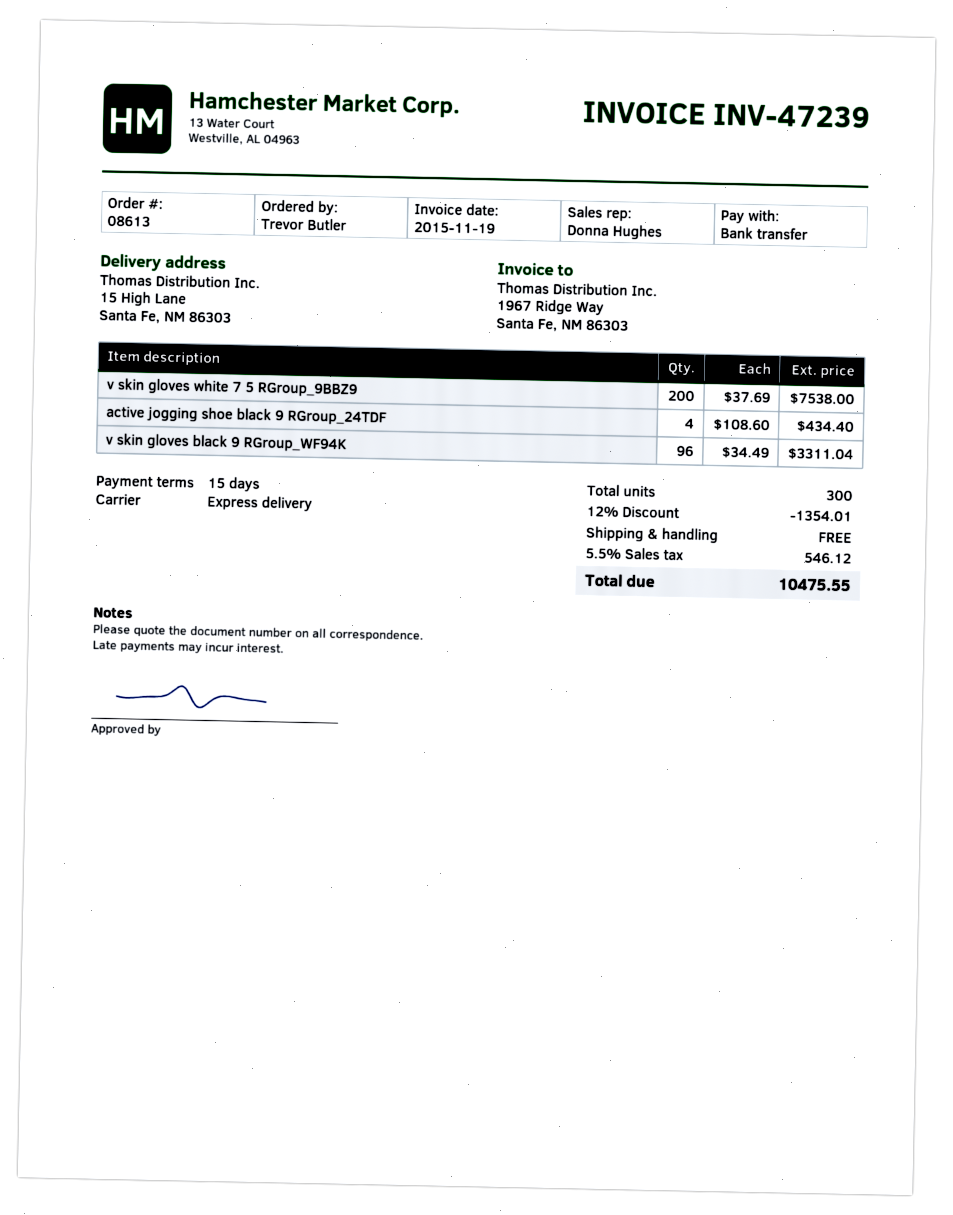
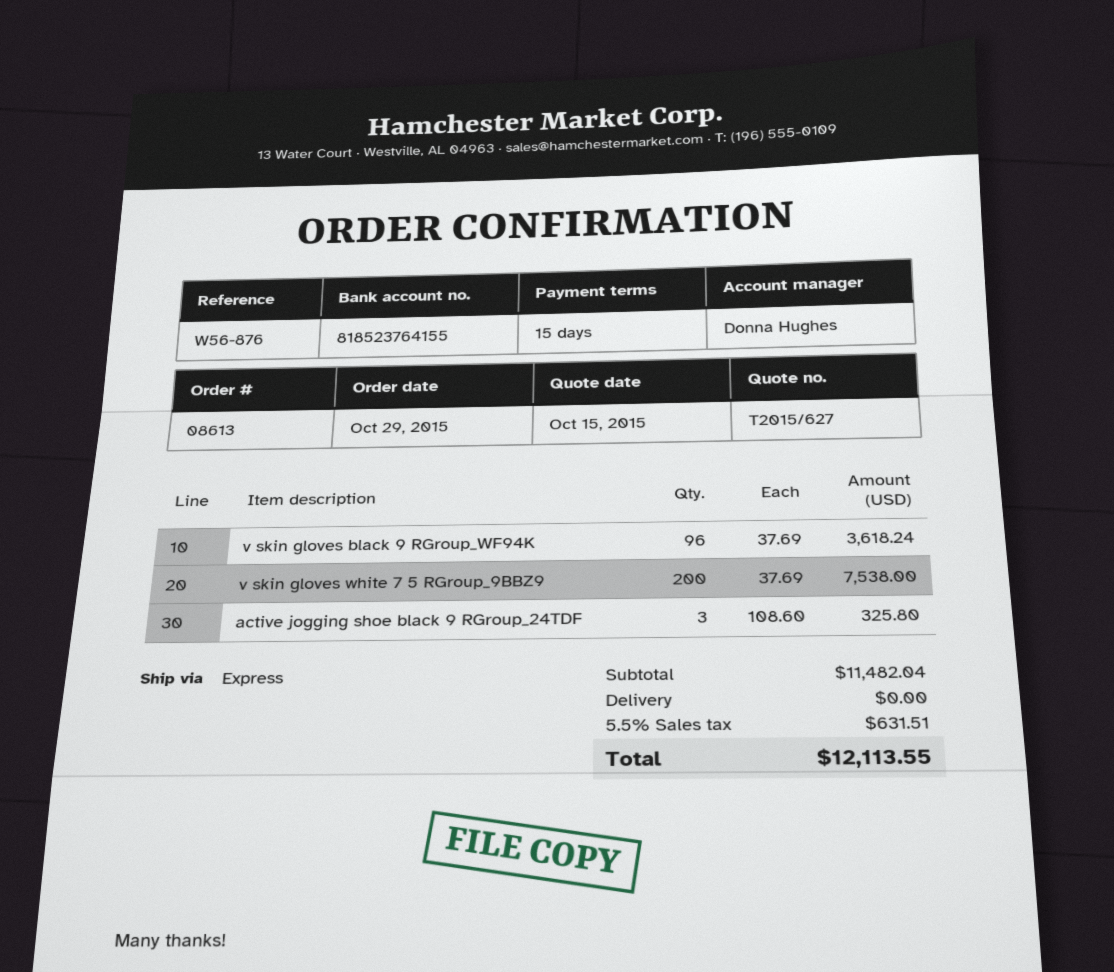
active jogging shoe black 9 RGroup_24TDF: 4 x 108.60 = 434.40 -> 3 x 108.60 = 325.80
v skin gloves black 9 RGroup_WF94K: 96 x 34.49 = 3311.04 -> 96 x 37.69 = 3618.24
discount: 12% = 1354.01 -> none
tax: 5.5% = 546.12 -> 5.5% = 631.51
total: 10475.55 -> 12113.55

